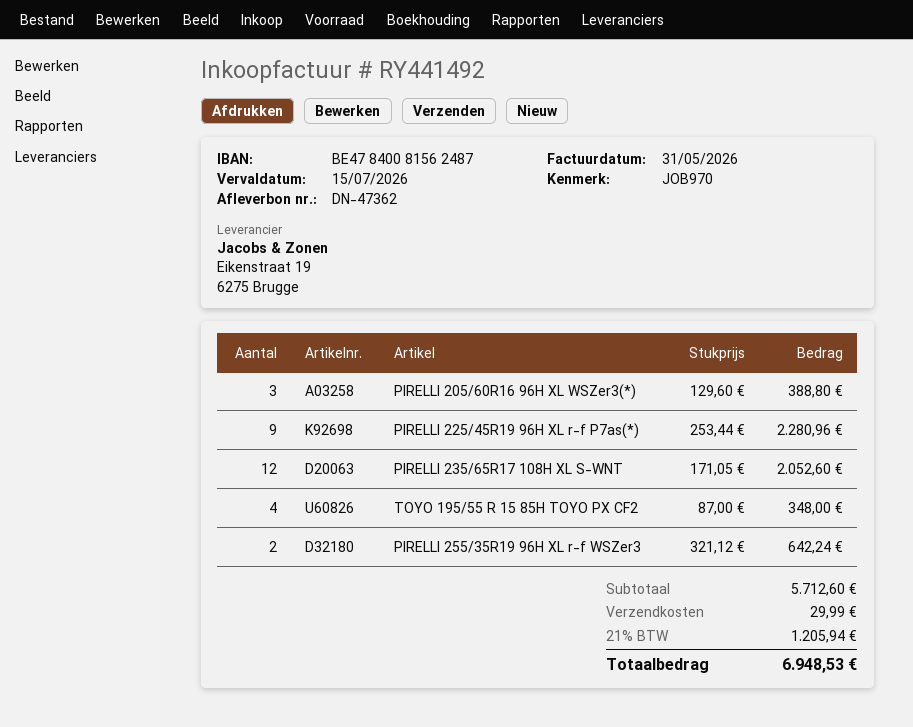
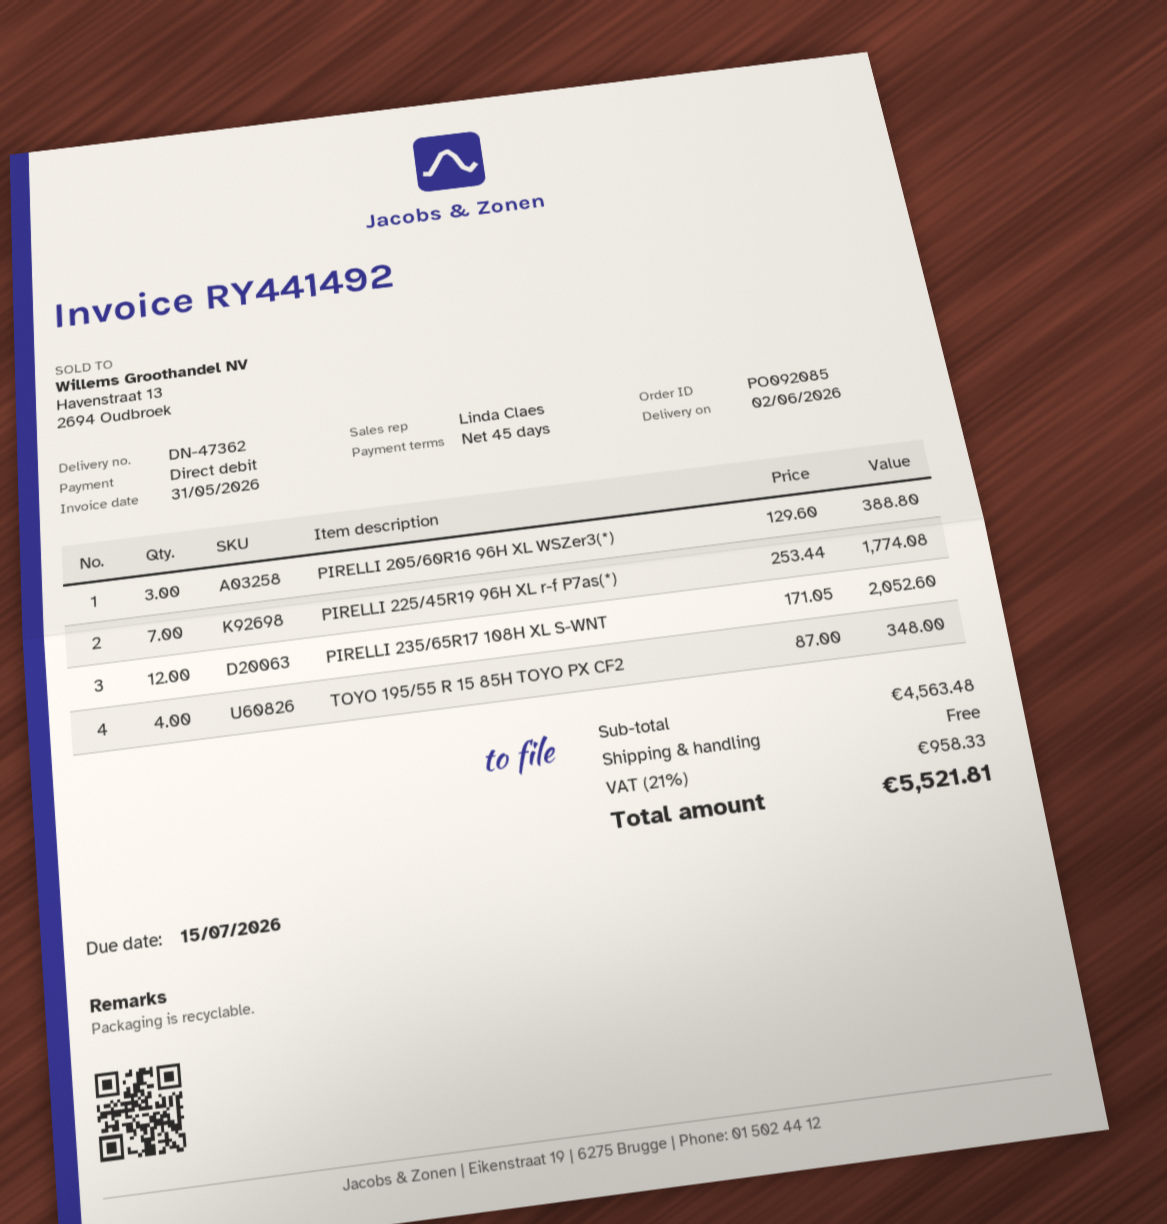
PIRELLI 225/45R19 96H XL r-f P7as(*): 9 x 253.44 = 2280.96 -> 7 x 253.44 = 1774.08
PIRELLI 255/35R19 96H XL r-f WSZer3: 2 x 321.12 = 642.24 -> none
subtotal: 5712.60 -> 4563.48
shipping: 29.99 -> 0.00
tax: 21% = 1205.94 -> 21% = 958.33
total: 6948.53 -> 5521.81

